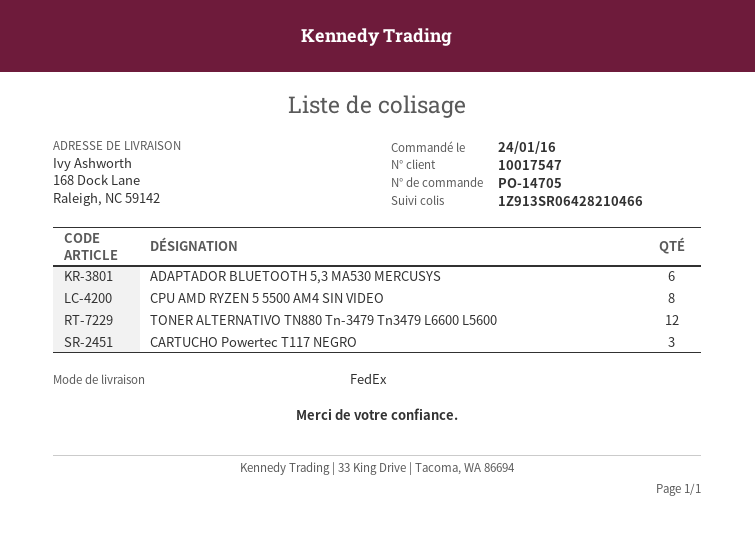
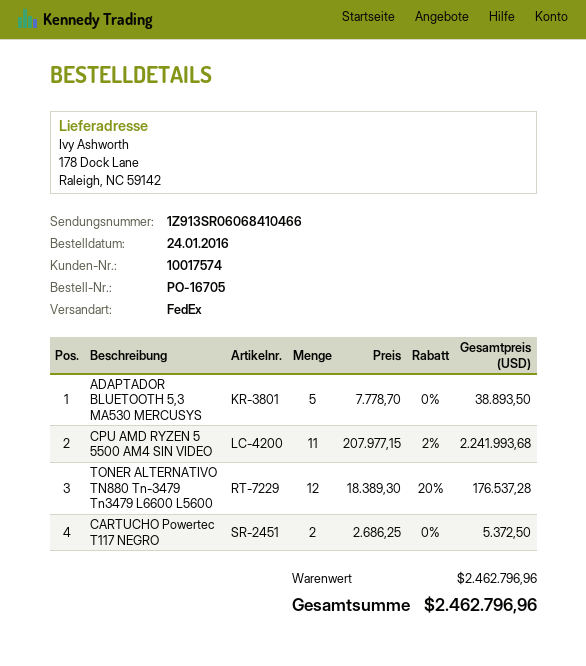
order number: PO-14705 -> PO-16705
customer number: 10017547 -> 10017574
tracking number: 1Z913SR06428210466 -> 1Z913SR06068410466
ship to: 168 Dock Lane, Raleigh, NC 59142 -> 178 Dock Lane, Raleigh, NC 59142
ADAPTADOR BLUETOOTH 5,3 MA530 MERCUSYS: 6 -> 5
CPU AMD RYZEN 5 5500 AM4 SIN VIDEO: 8 -> 11
CARTUCHO Powertec T117 NEGRO: 3 -> 2

